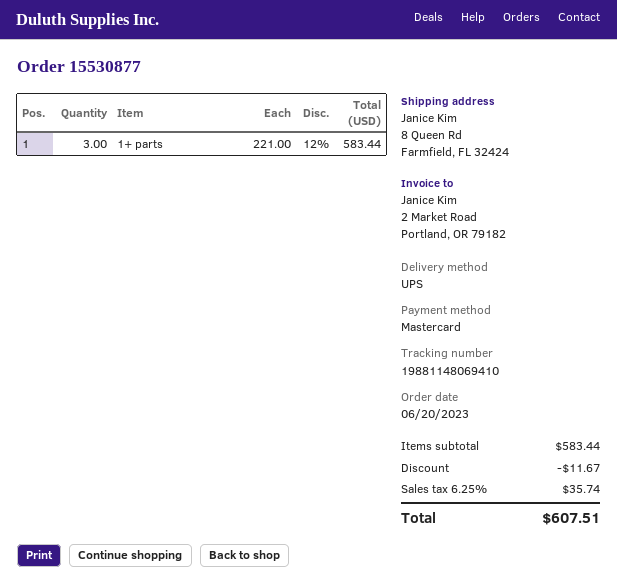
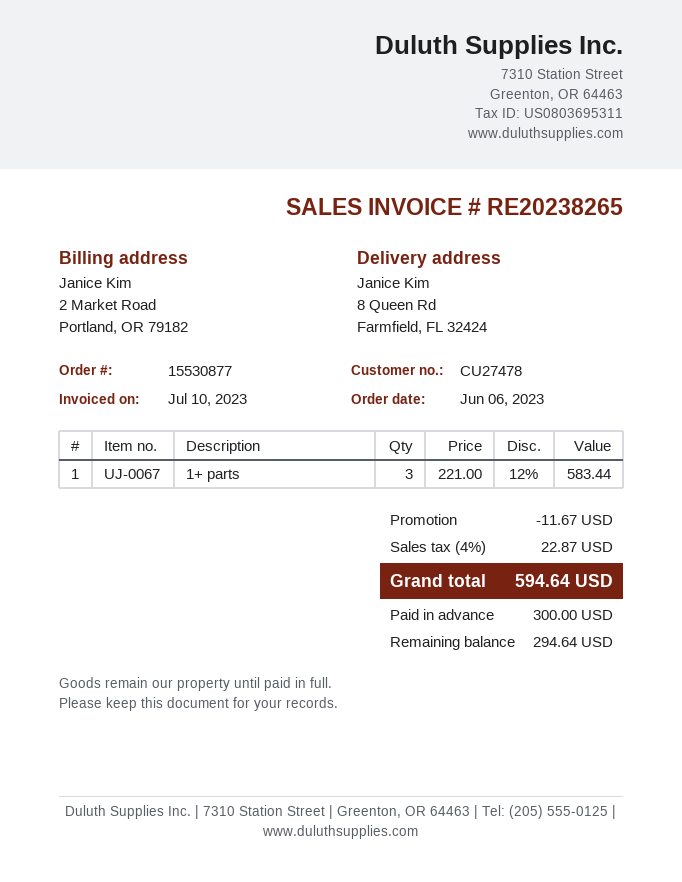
order date: 2023-06-20 -> 2023-06-06
tax: 6.25% = 35.74 -> 4% = 22.87
total: 607.51 -> 594.64

